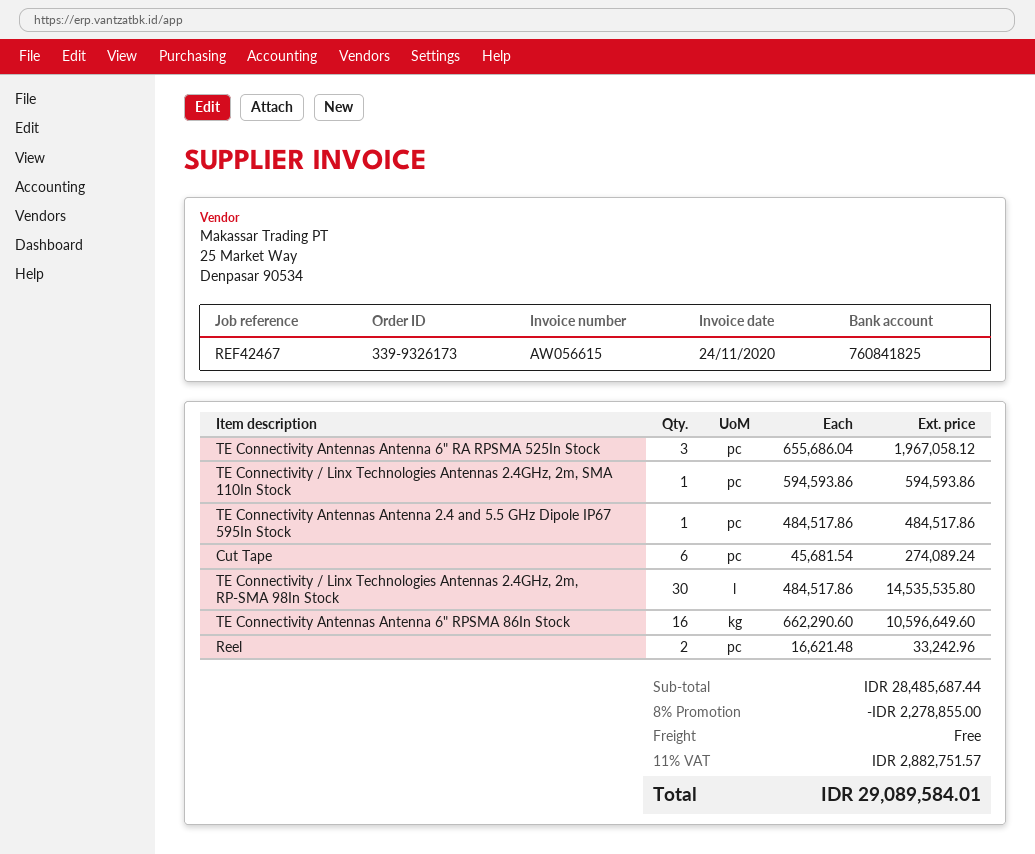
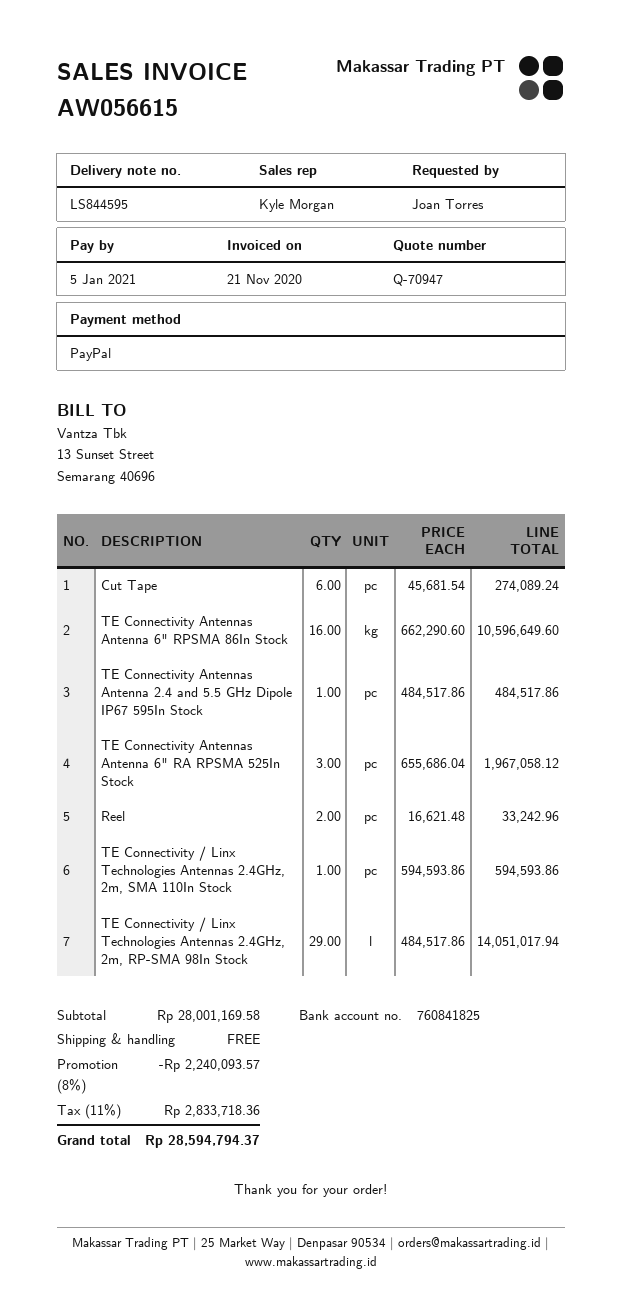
invoice date: 2020-11-24 -> 2020-11-21
TE Connectivity / Linx Technologies Antennas 2.4GHz, 2m, RP-SMA 98In Stock: 30 x 484517.86 = 14535535.80 -> 29 x 484517.86 = 14051017.94
subtotal: 28485687.44 -> 28001169.58
discount: 8% = 2278855.00 -> 8% = 2240093.57
tax: 11% = 2882751.57 -> 11% = 2833718.36
total: 29089584.01 -> 28594794.37

